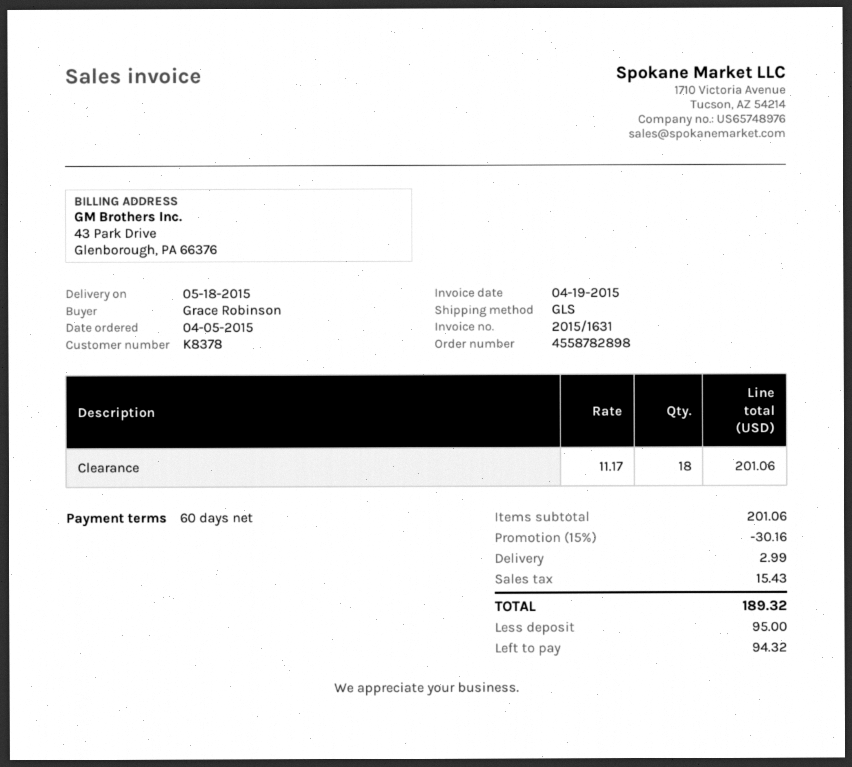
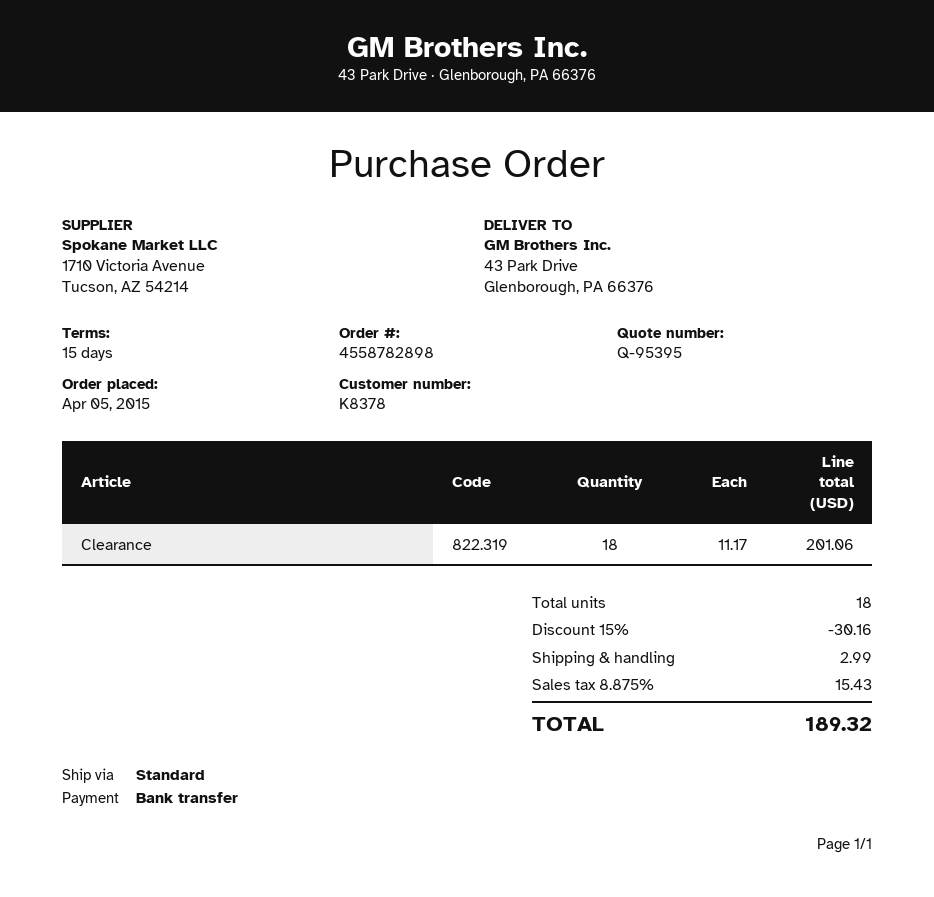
payment terms: 60 days -> 15 days
shipping method: GLS -> standard

